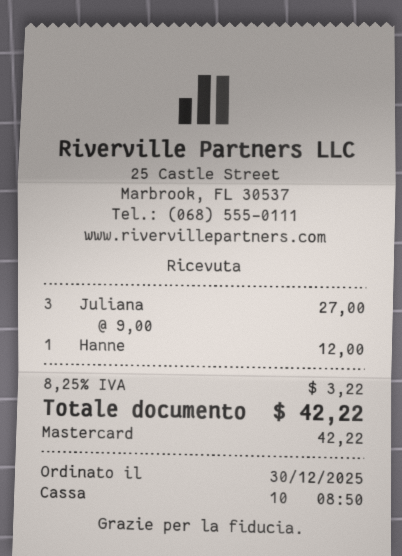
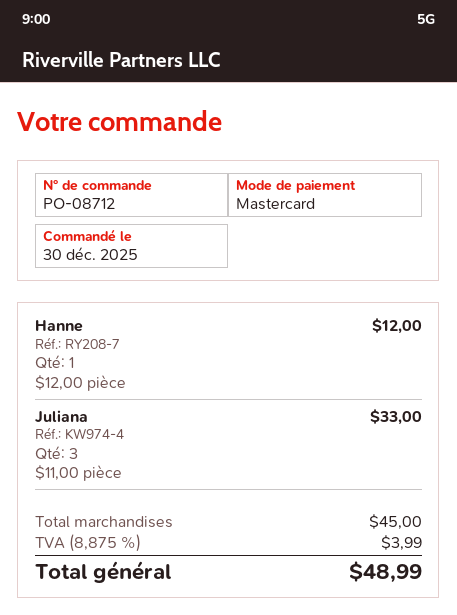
Juliana: 3 x 9.00 = 27.00 -> 3 x 11.00 = 33.00
tax: 8.25% = 3.22 -> 8.875% = 3.99
total: 42.22 -> 48.99

